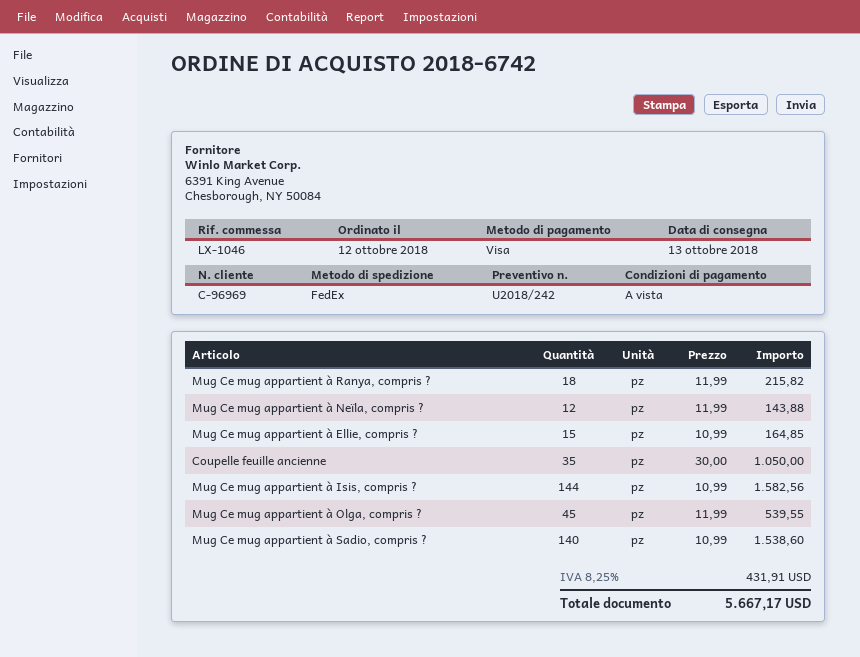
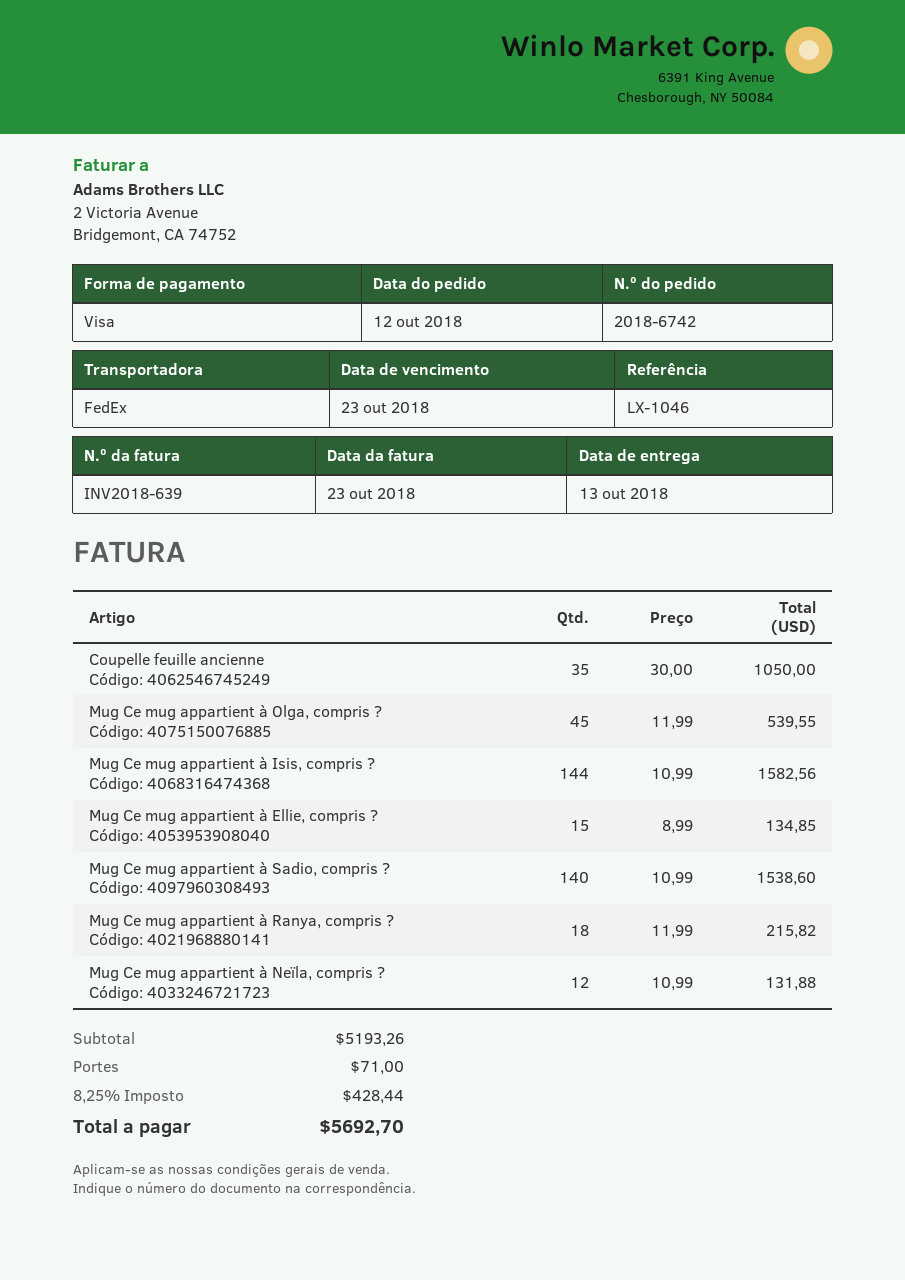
Mug Ce mug appartient à Neïla, compris ?: 12 x 11.99 = 143.88 -> 12 x 10.99 = 131.88
Mug Ce mug appartient à Ellie, compris ?: 15 x 10.99 = 164.85 -> 15 x 8.99 = 134.85
shipping: none -> 71.00
tax: 8.25% = 431.91 -> 8.25% = 428.44
total: 5667.17 -> 5692.70

